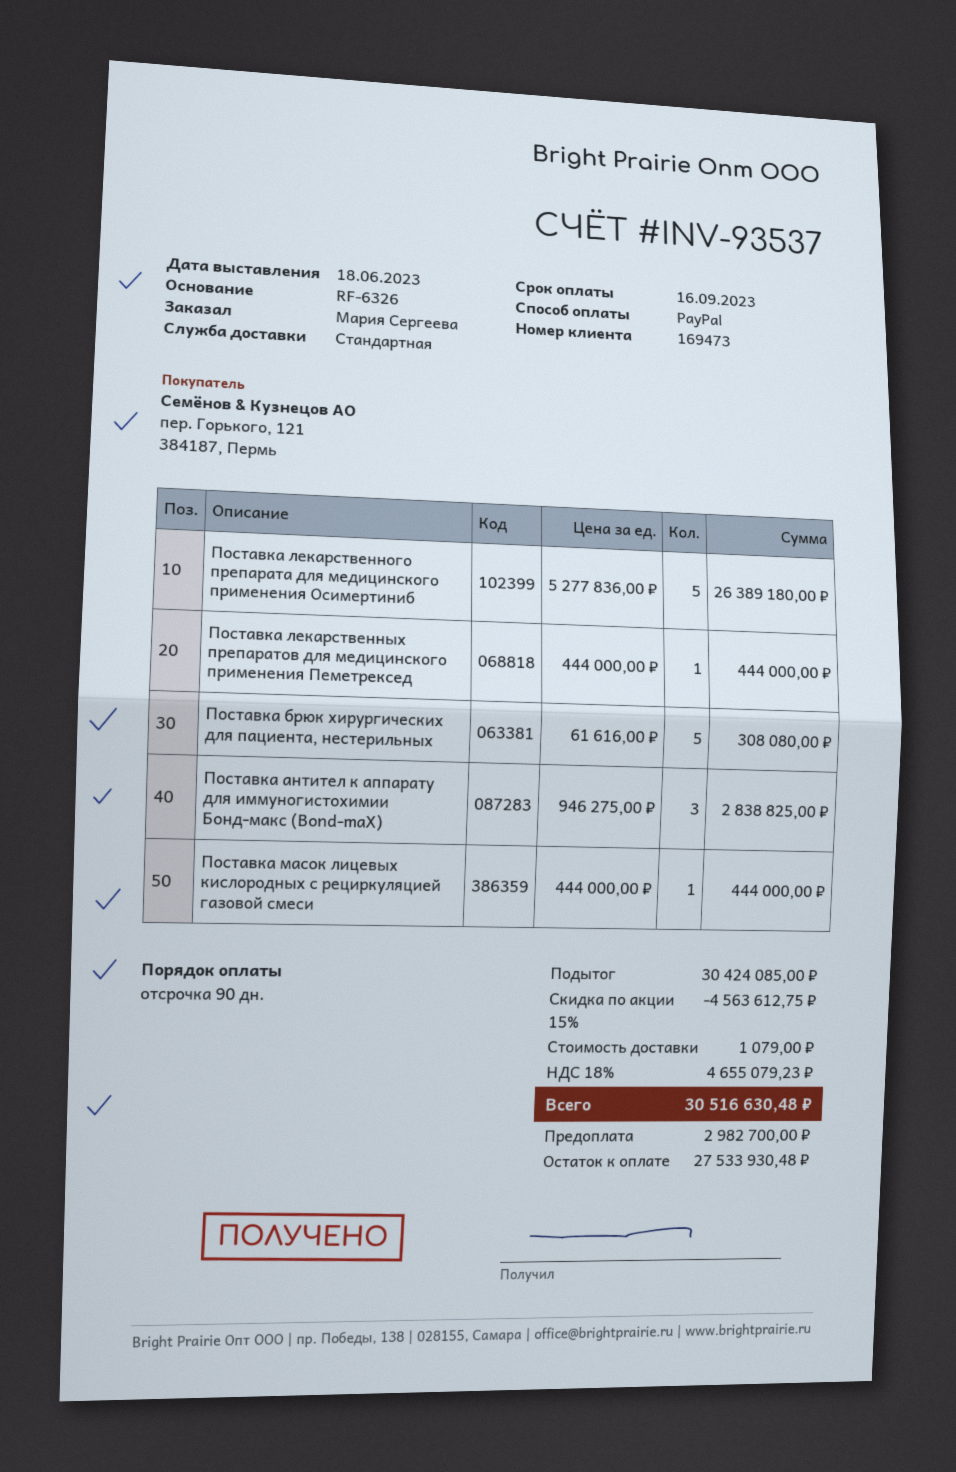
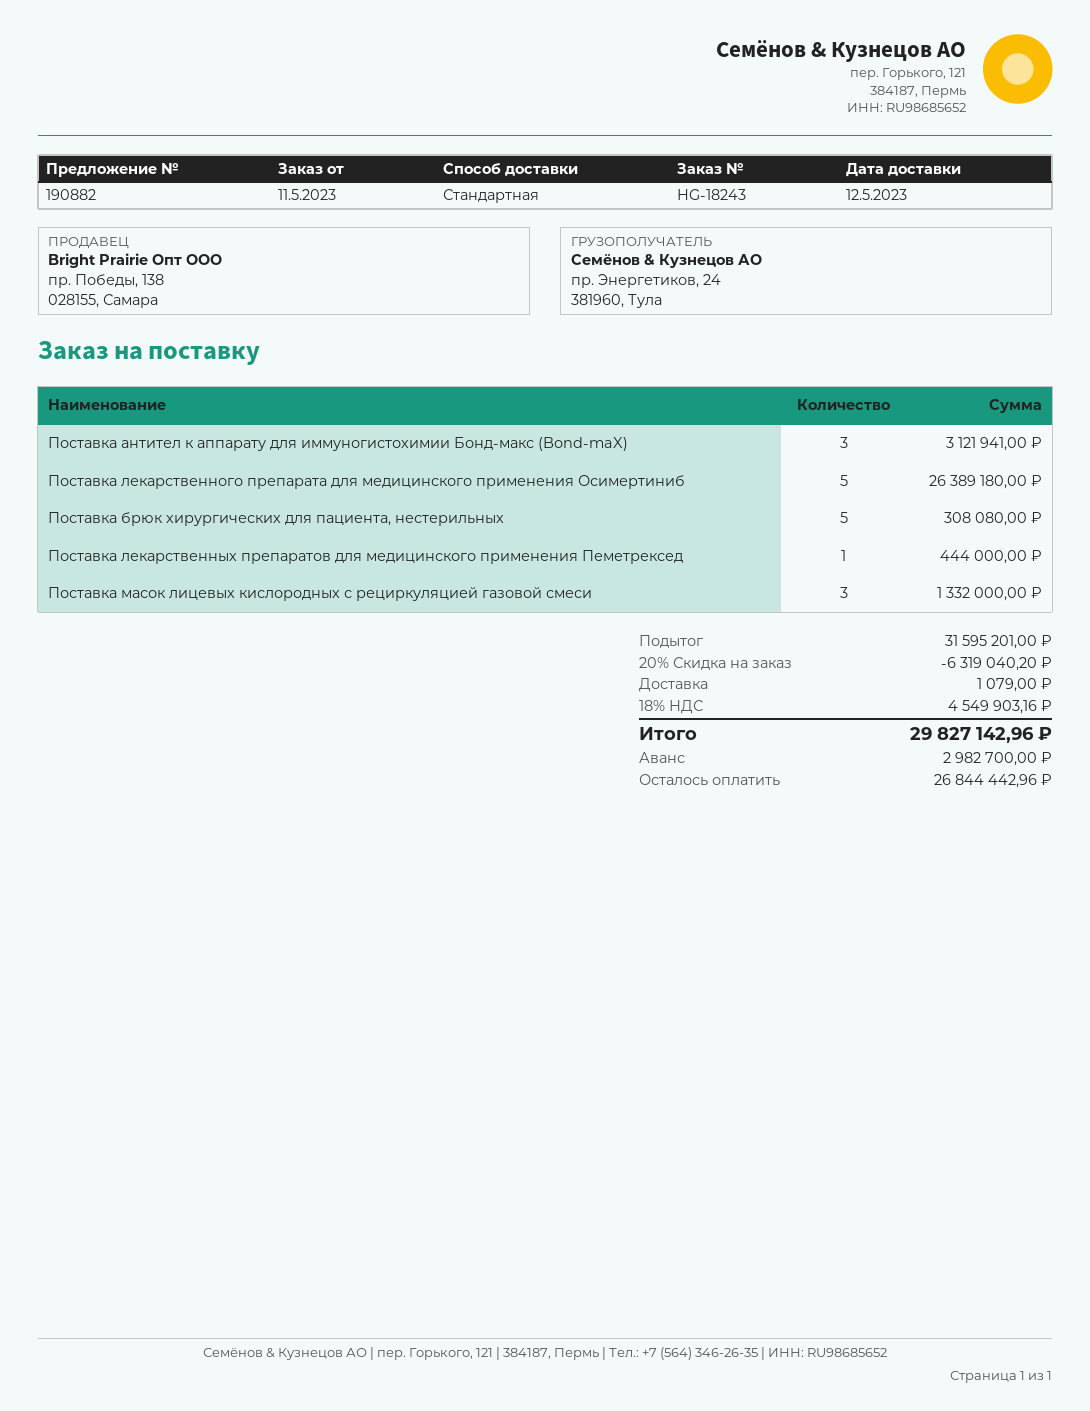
Поставка антител к аппарату для иммуногистохимии Бонд-макс (Bond-maX): 3 for 2838825.00 -> 3 for 3121941.00
Поставка масок лицевых кислородных с рециркуляцией газовой смеси: 1 for 444000.00 -> 3 for 1332000.00
subtotal: 30424085.00 -> 31595201.00
discount: 15% = 4563612.75 -> 20% = 6319040.20
tax: 18% = 4655079.23 -> 18% = 4549903.16
total: 30516630.48 -> 29827142.96
balance: 27533930.48 -> 26844442.96

